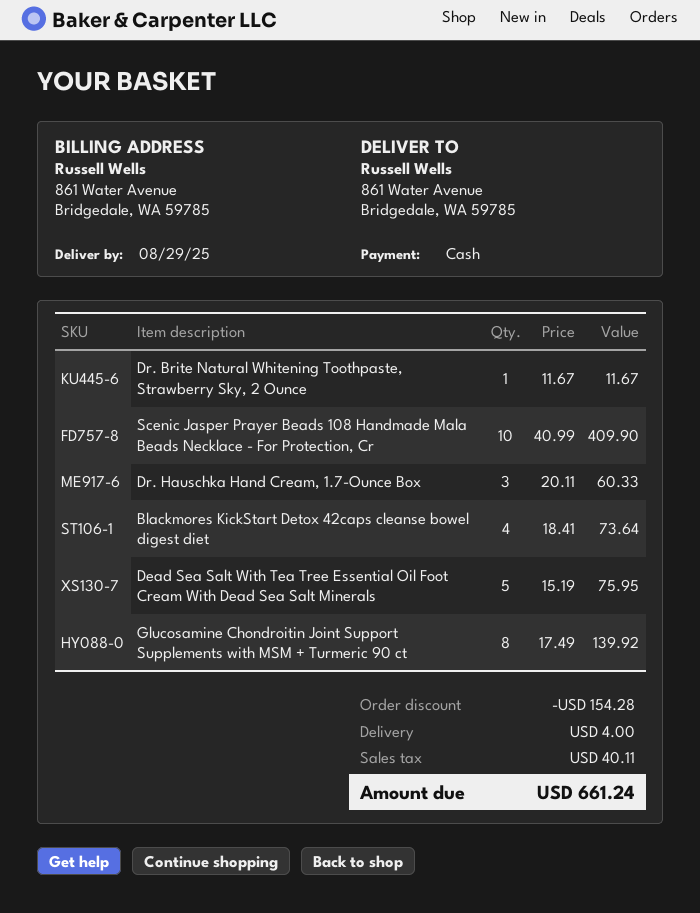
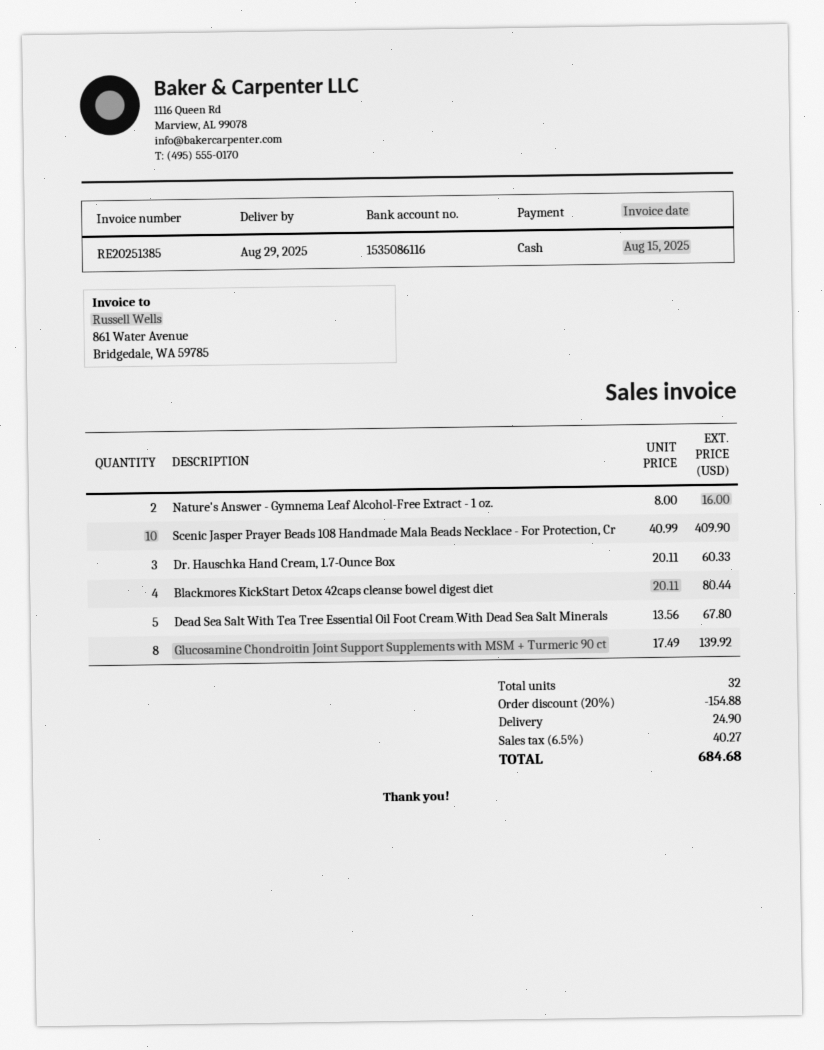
Dr. Brite Natural Whitening Toothpaste, Strawberry Sky, 2 Ounce: 1 x 11.67 = 11.67 -> none
Blackmores KickStart Detox 42caps cleanse bowel digest diet: 4 x 18.41 = 73.64 -> 4 x 20.11 = 80.44
Dead Sea Salt With Tea Tree Essential Oil Foot Cream With Dead Sea Salt Minerals: 5 x 15.19 = 75.95 -> 5 x 13.56 = 67.80
Nature's Answer - Gymnema Leaf Alcohol-Free Extract - 1 oz.: none -> 2 x 8.00 = 16.00
discount: 154.28 -> 154.88
shipping: 4.00 -> 24.90
tax: 40.11 -> 40.27
total: 661.24 -> 684.68

